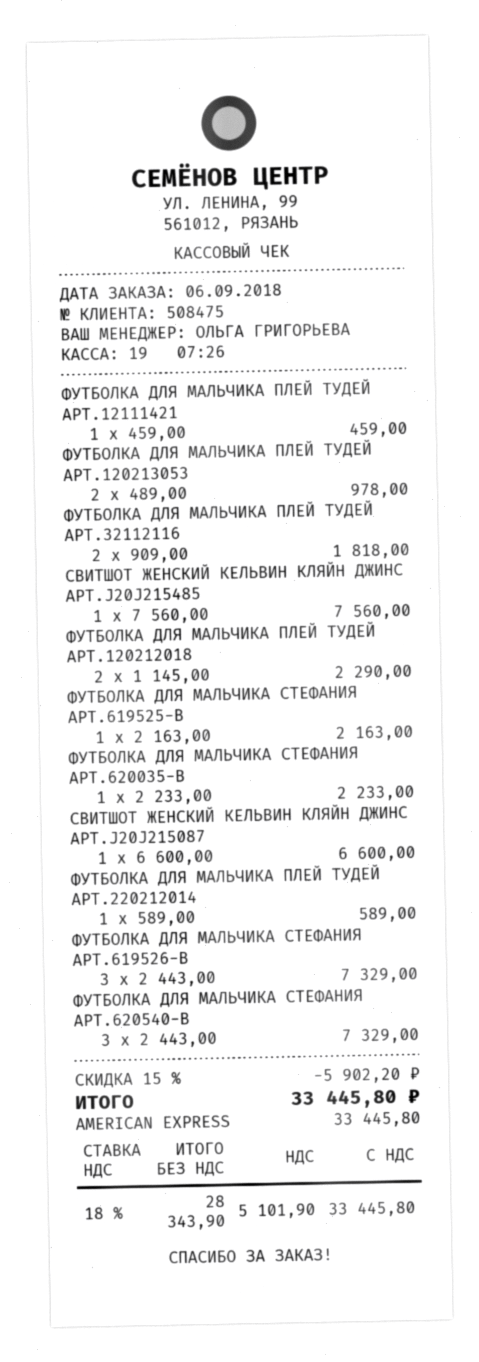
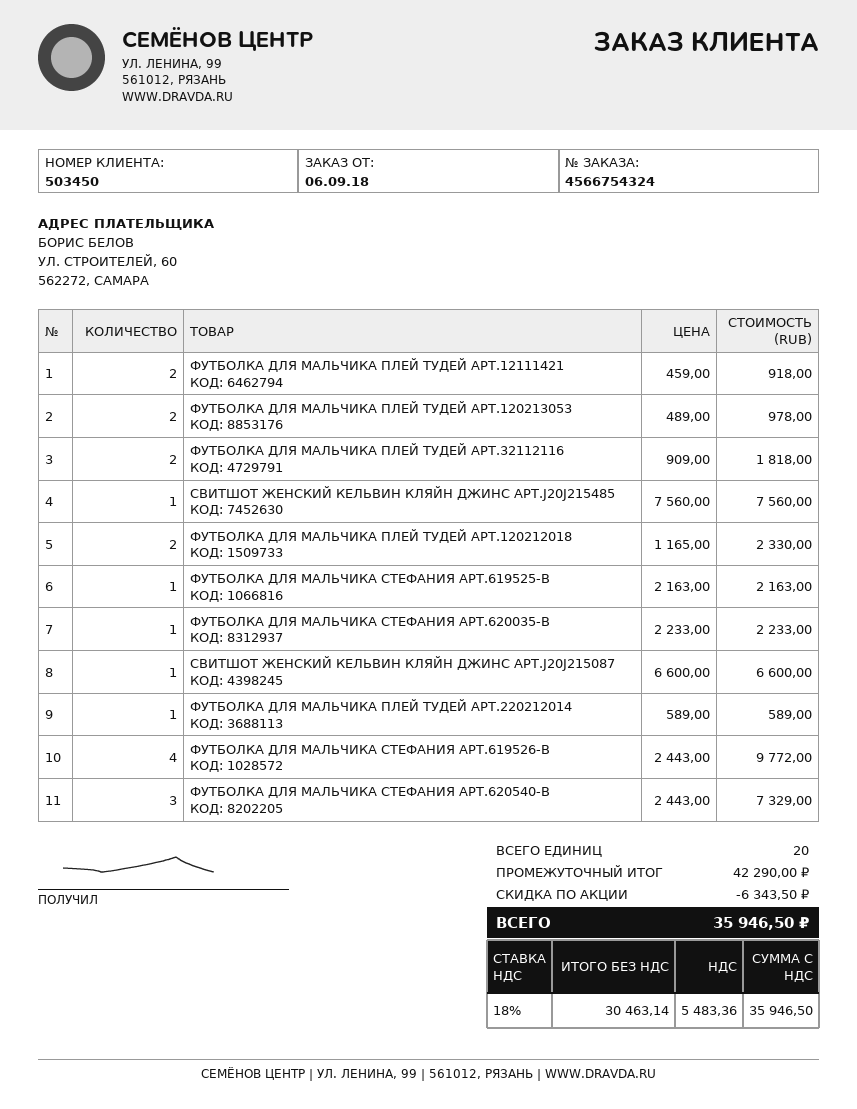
customer number: 508475 -> 503450
ФУТБОЛКА ДЛЯ МАЛЬЧИКА ПЛЕЙ ТУДЕЙ АРТ.12111421: 1 x 459.00 = 459.00 -> 2 x 459.00 = 918.00
ФУТБОЛКА ДЛЯ МАЛЬЧИКА ПЛЕЙ ТУДЕЙ АРТ.120212018: 2 x 1145.00 = 2290.00 -> 2 x 1165.00 = 2330.00
ФУТБОЛКА ДЛЯ МАЛЬЧИКА СТЕФАНИЯ АРТ.619526-B: 3 x 2443.00 = 7329.00 -> 4 x 2443.00 = 9772.00
discount: 5902.20 -> 6343.50
net: 28343.90 -> 30463.14
tax: 18% = 5101.90 -> 18% = 5483.36
total: 33445.80 -> 35946.50

